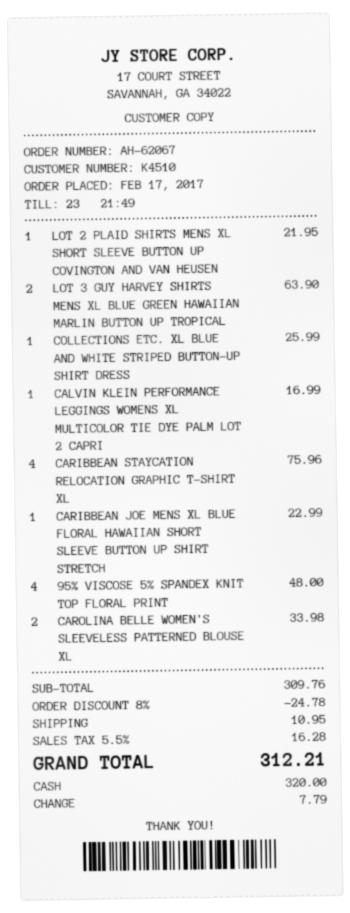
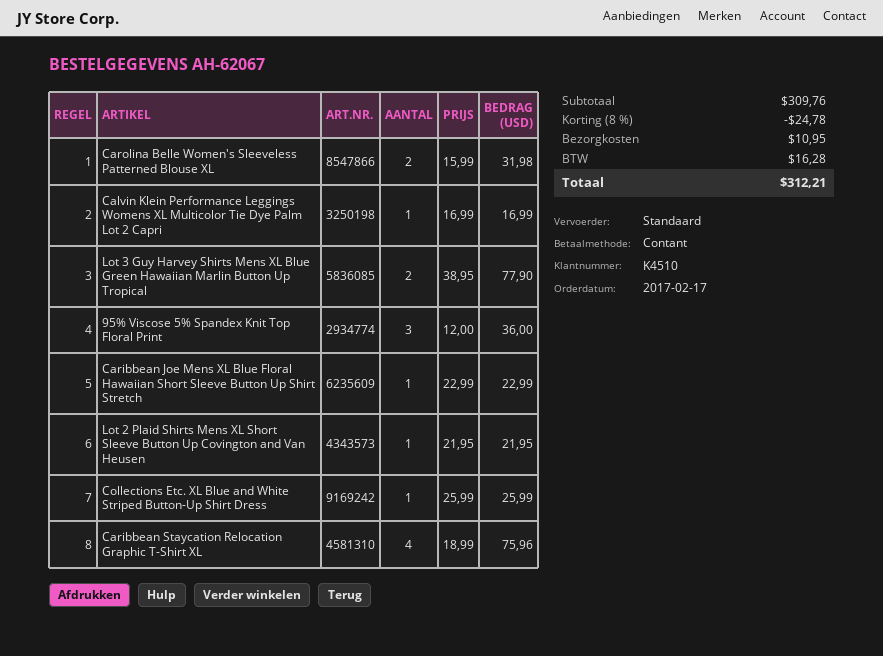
LOT 3 GUY HARVEY SHIRTS MENS XL BLUE GREEN HAWAIIAN MARLIN BUTTON UP TROPICAL: 2 for 63.90 -> 2 for 77.90
95% VISCOSE 5% SPANDEX KNIT TOP FLORAL PRINT: 4 for 48.00 -> 3 for 36.00
CAROLINA BELLE WOMEN'S SLEEVELESS PATTERNED BLOUSE XL: 2 for 33.98 -> 2 for 31.98

